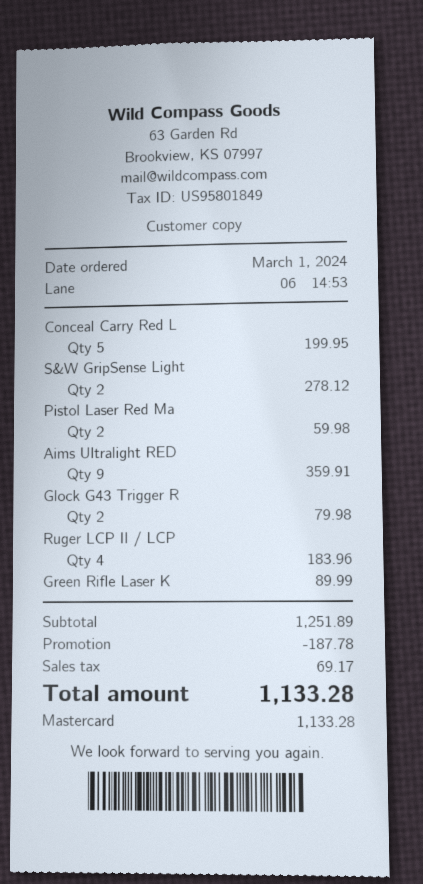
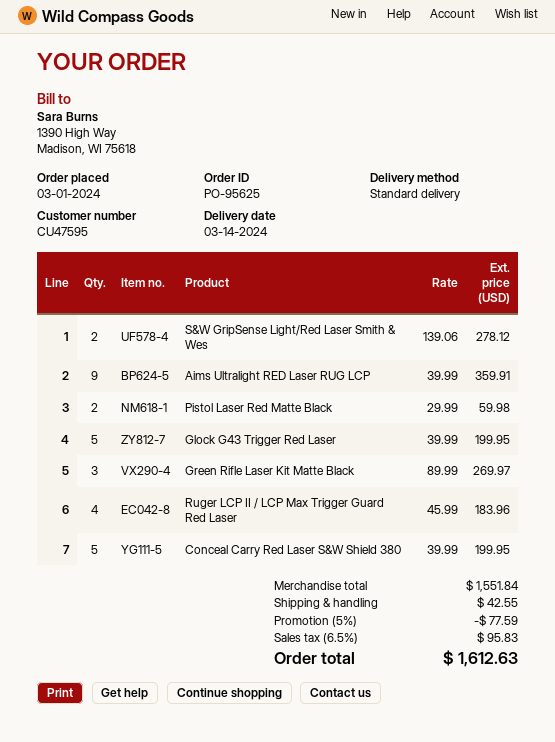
Glock G43 Trigger R: 2 for 79.98 -> 5 for 199.95
Green Rifle Laser K: 1 for 89.99 -> 3 for 269.97
subtotal: 1251.89 -> 1551.84
discount: 187.78 -> 77.59
shipping: none -> 42.55
tax: 69.17 -> 95.83
total: 1133.28 -> 1612.63

